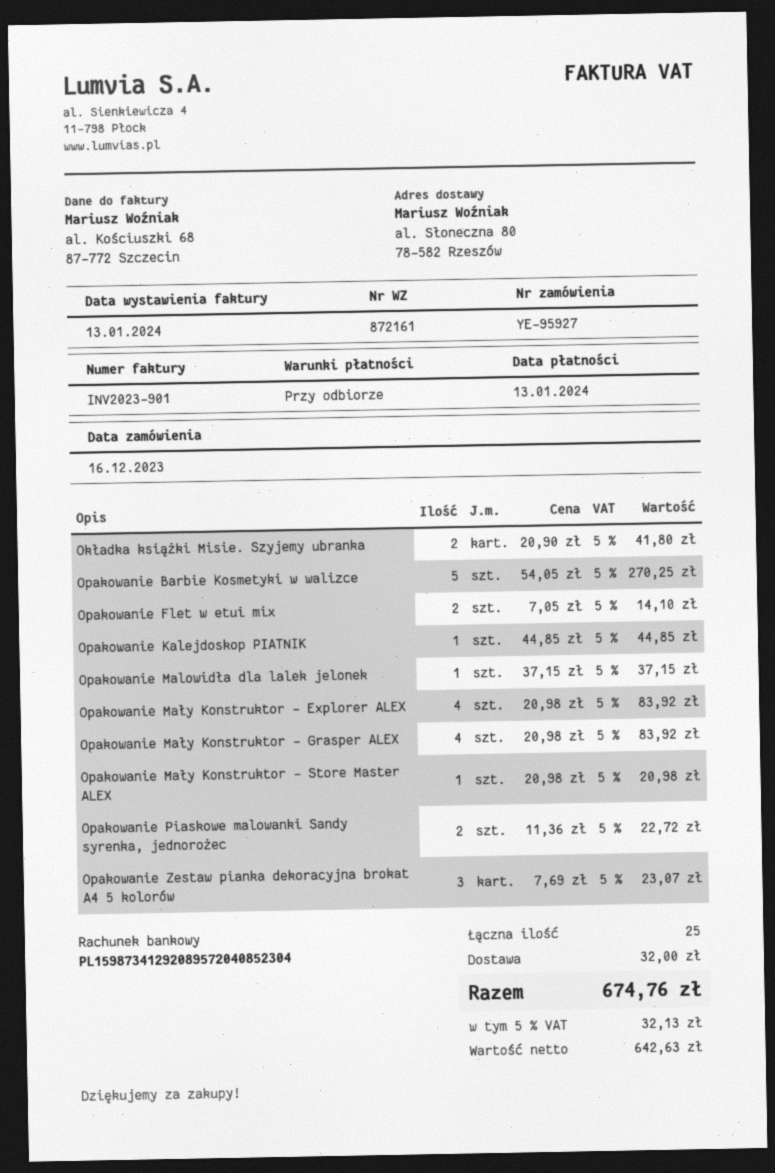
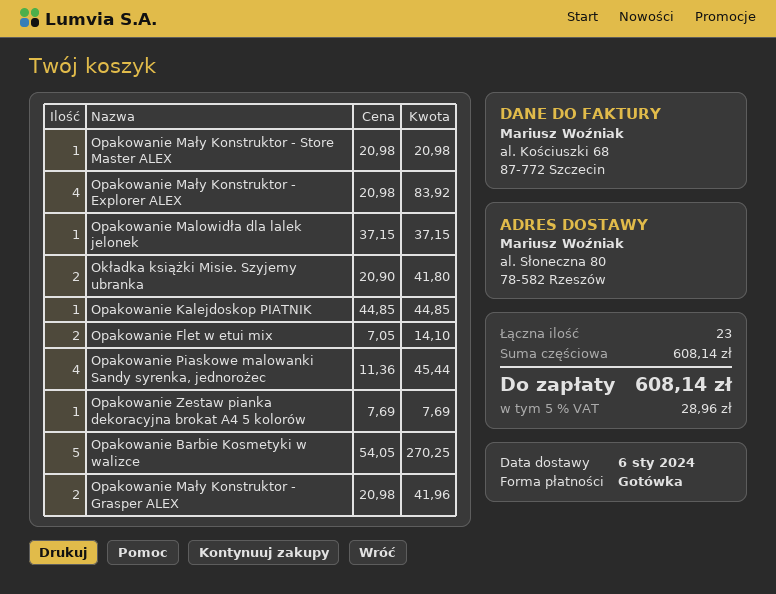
Opakowanie Mały Konstruktor - Grasper ALEX: 4 x 20.98 = 83.92 -> 2 x 20.98 = 41.96
Opakowanie Piaskowe malowanki Sandy syrenka, jednorożec: 2 x 11.36 = 22.72 -> 4 x 11.36 = 45.44
Opakowanie Zestaw pianka dekoracyjna brokat A4 5 kolorów: 3 x 7.69 = 23.07 -> 1 x 7.69 = 7.69
total quantity: 25 -> 23
shipping: 32.00 -> none
tax: 5% = 32.13 -> 5% = 28.96
total: 674.76 -> 608.14

